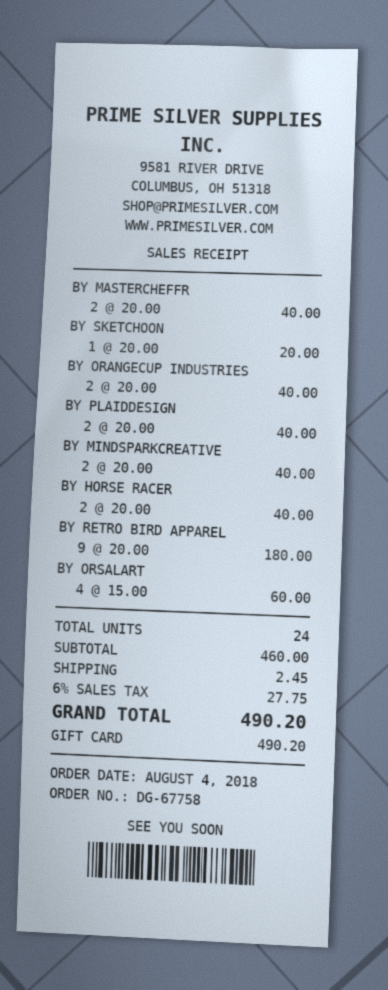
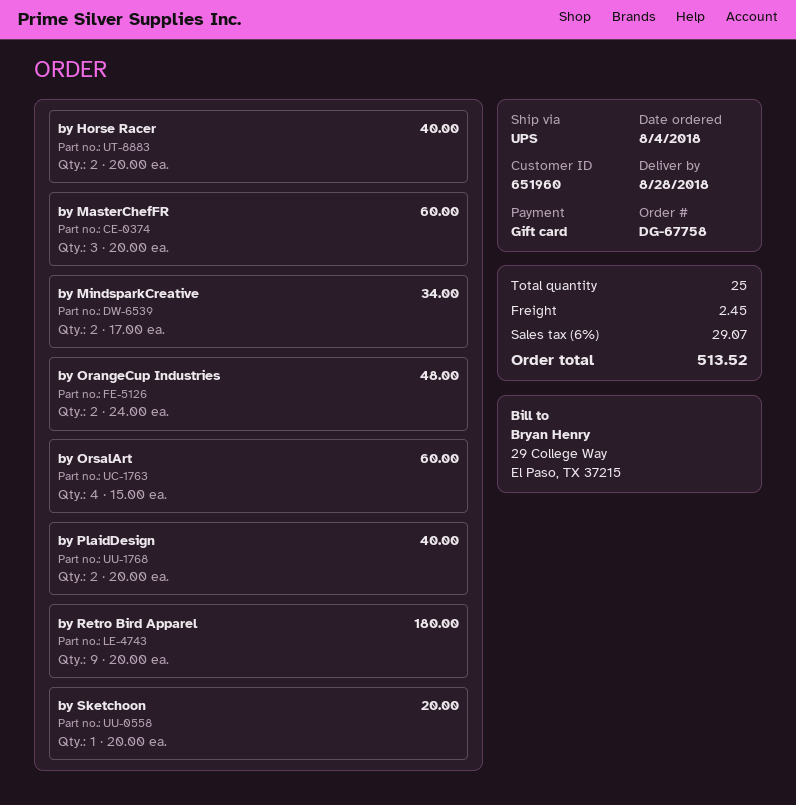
BY MASTERCHEFFR: 2 x 20.00 = 40.00 -> 3 x 20.00 = 60.00
BY ORANGECUP INDUSTRIES: 2 x 20.00 = 40.00 -> 2 x 24.00 = 48.00
BY MINDSPARKCREATIVE: 2 x 20.00 = 40.00 -> 2 x 17.00 = 34.00
total quantity: 24 -> 25
tax: 6% = 27.75 -> 6% = 29.07
total: 490.20 -> 513.52

